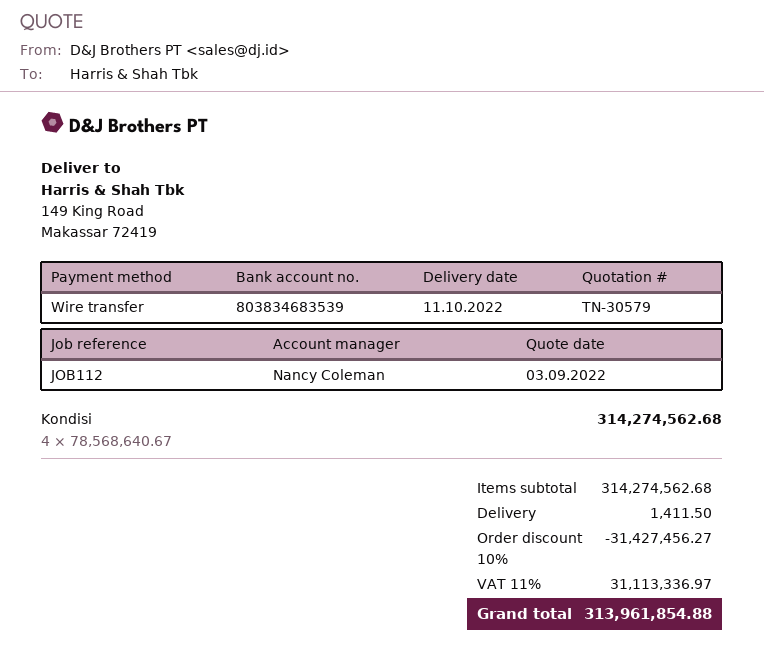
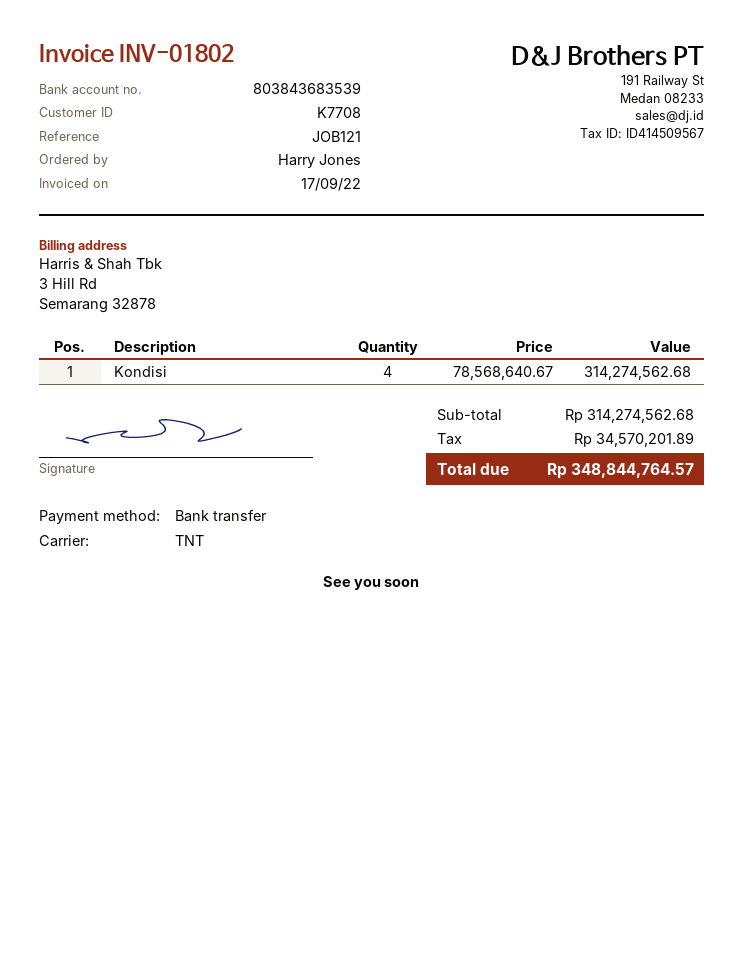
reference: JOB112 -> JOB121
bank account: 803834683539 -> 803843683539
discount: 10% = 31427456.27 -> none
shipping: 1411.50 -> none
tax: 31113336.97 -> 34570201.89
total: 313961854.88 -> 348844764.57

